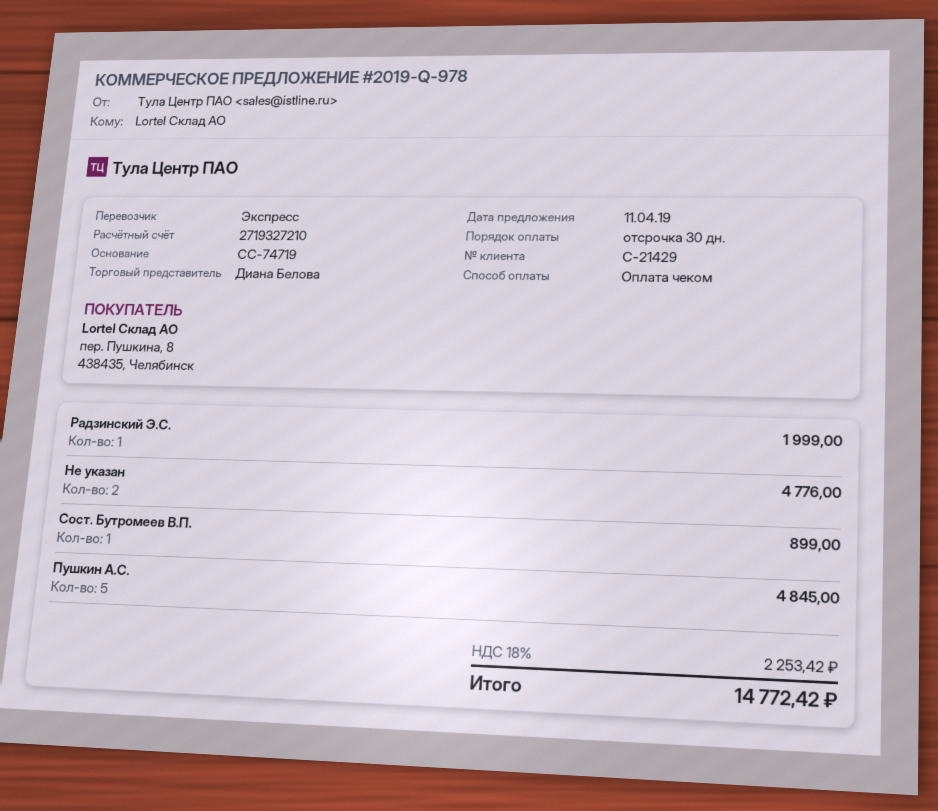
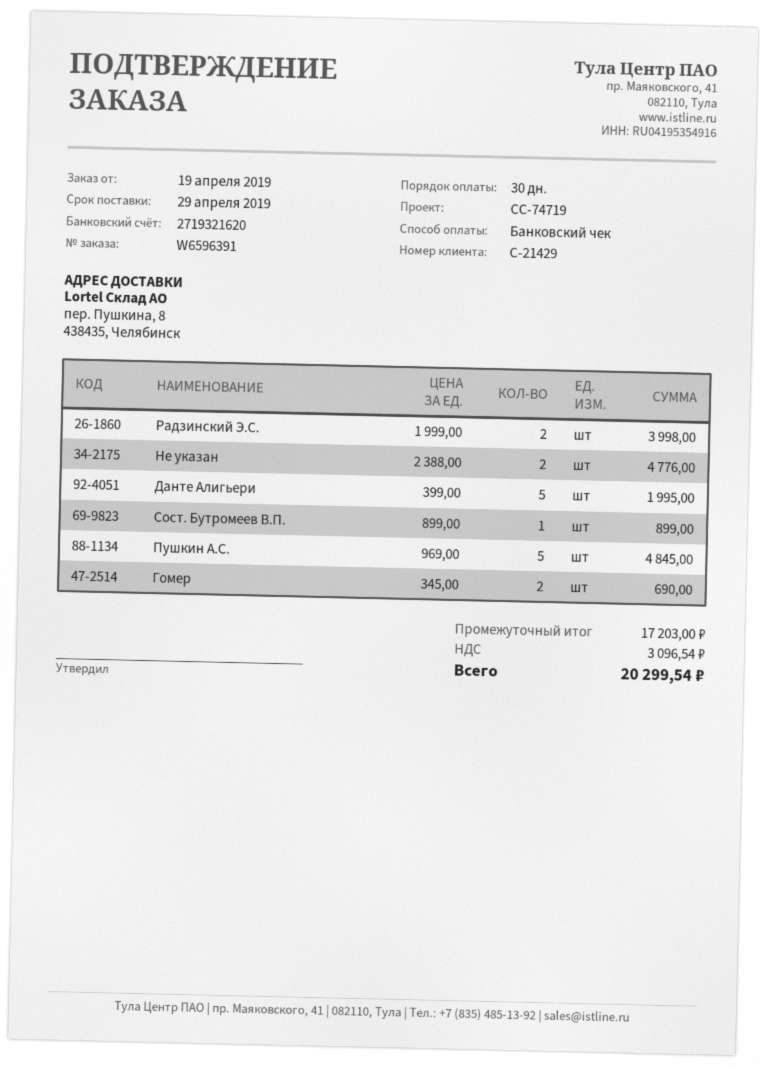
bank account: 2719327210 -> 2719321620
Радзинский Э.С.: 1 for 1999.00 -> 2 for 3998.00
Данте Алигьери: none -> 5 for 1995.00
Гомер: none -> 2 for 690.00
tax: 2253.42 -> 3096.54
total: 14772.42 -> 20299.54

